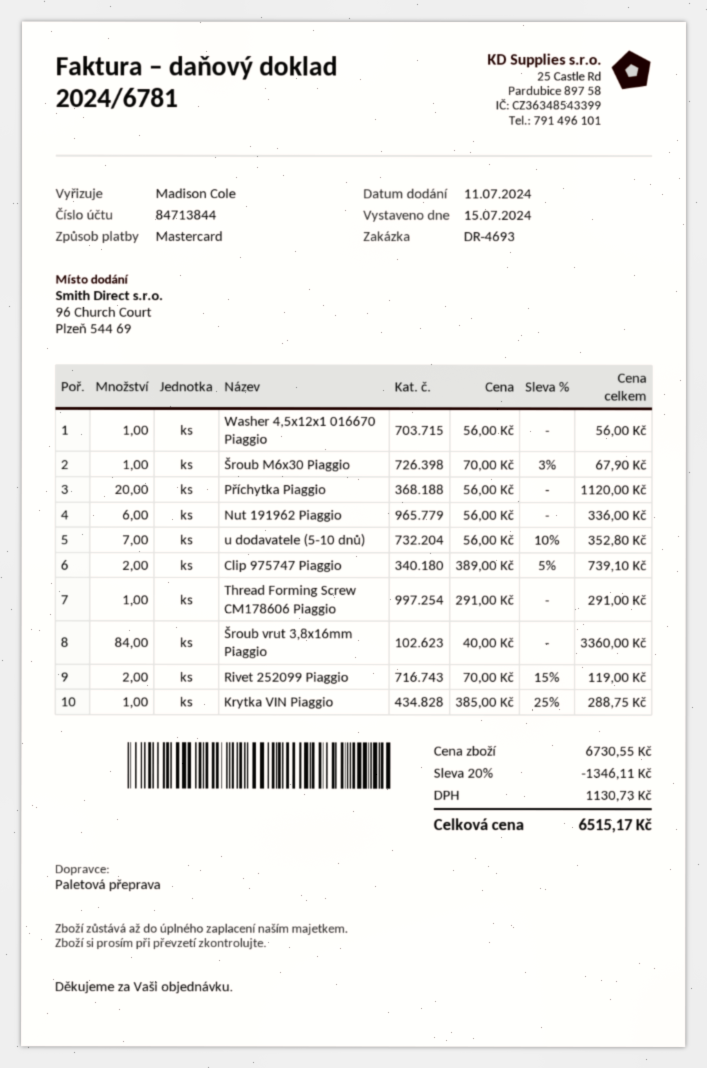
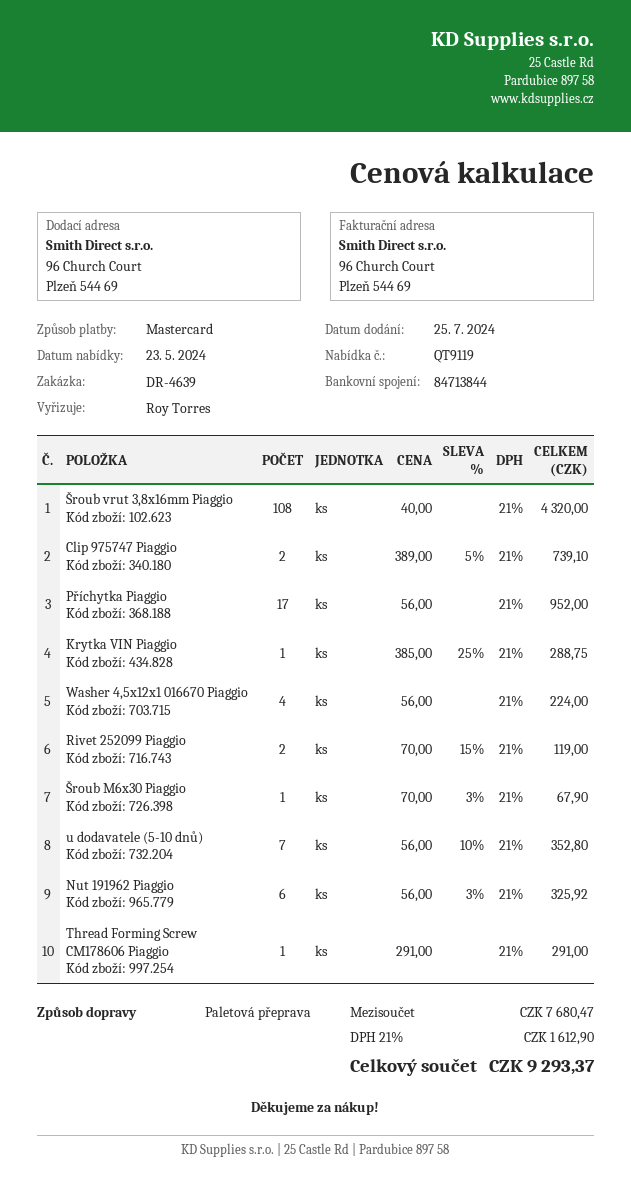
delivery date: 2024-07-11 -> 2024-07-25
reference: DR-4693 -> DR-4639
sales rep: Madison Cole -> Roy Torres
Washer 4,5x12x1 016670 Piaggio: 1 x 56.00 = 56.00 -> 4 x 56.00 = 224.00
Příchytka Piaggio: 20 x 56.00 = 1120.00 -> 17 x 56.00 = 952.00
Nut 191962 Piaggio: 6 x 56.00 = 336.00 -> 6 x 56.00 - 3% = 325.92
Šroub vrut 3,8x16mm Piaggio: 84 x 40.00 = 3360.00 -> 108 x 40.00 = 4320.00
subtotal: 6730.55 -> 7680.47
discount: 20% = 1346.11 -> none
tax: 1130.73 -> 1612.90
total: 6515.17 -> 9293.37

